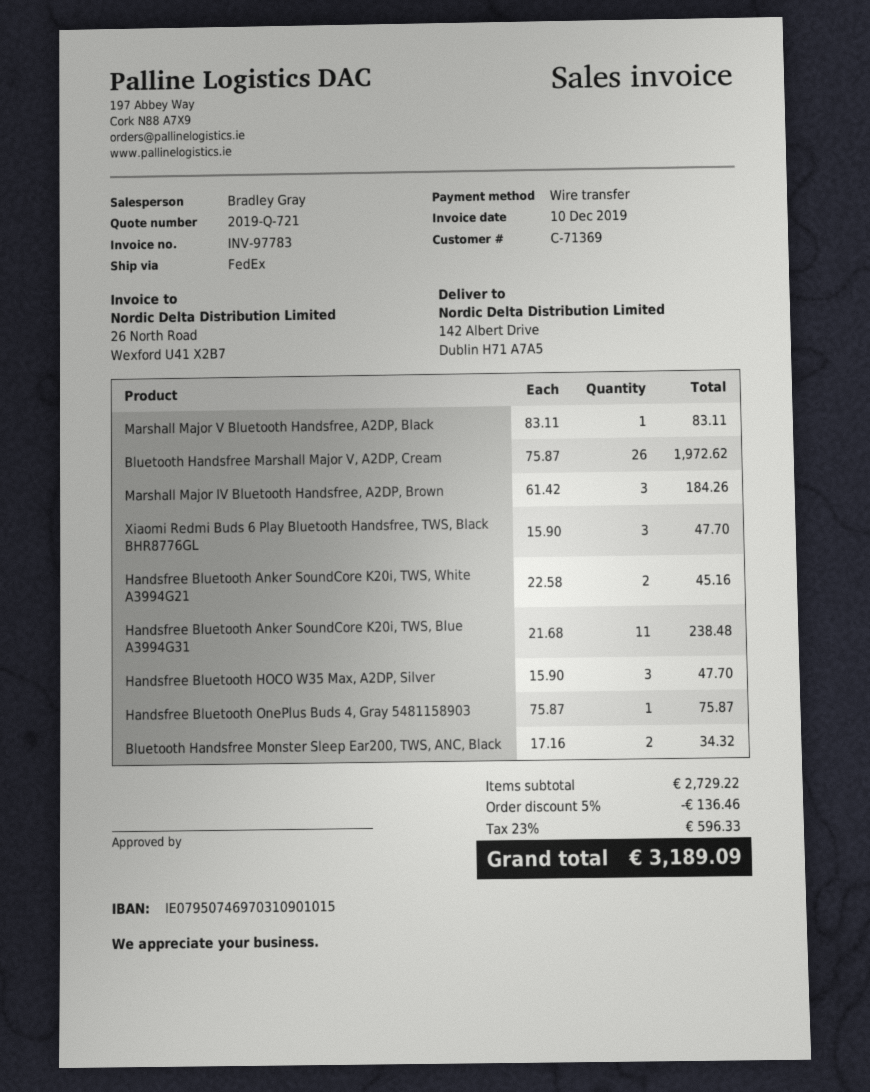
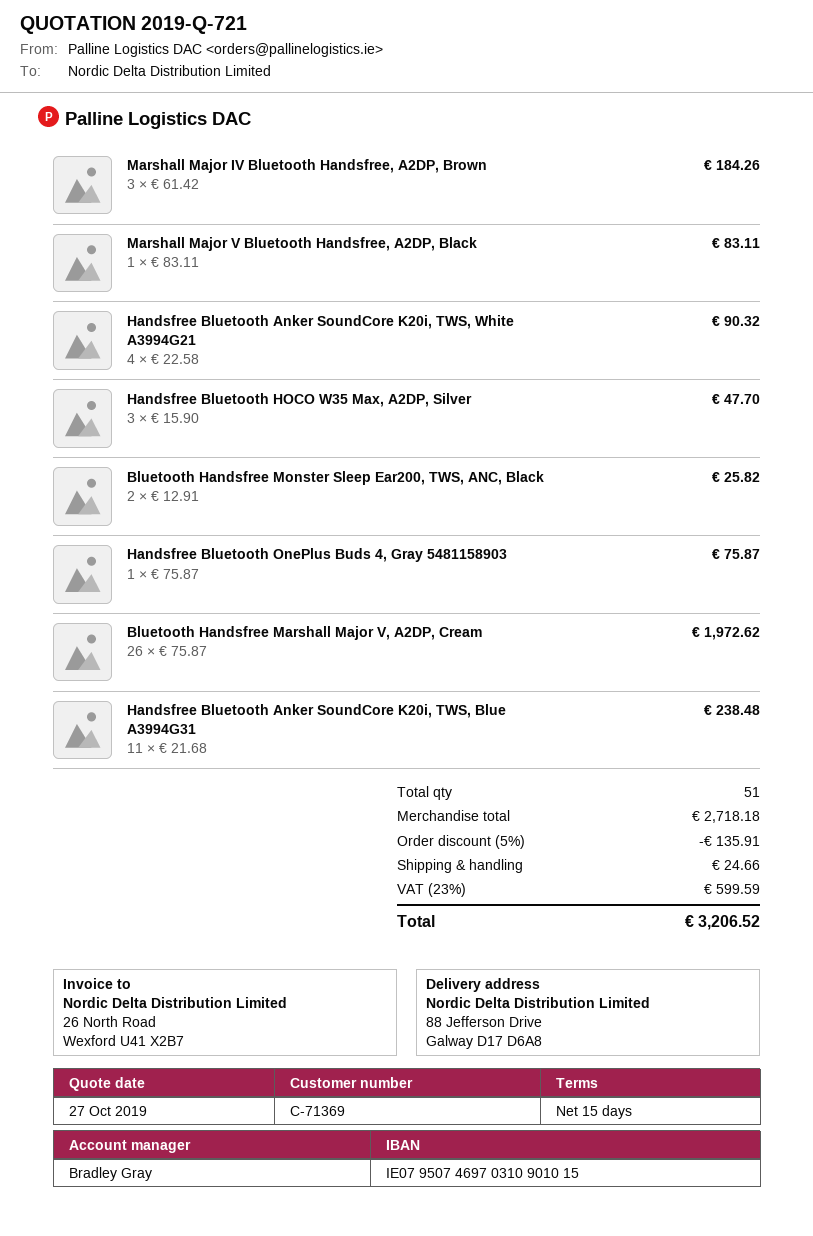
ship to: 142 Albert Drive, Dublin H71 A7A5 -> 88 Jefferson Drive, Galway D17 D6A8
Xiaomi Redmi Buds 6 Play Bluetooth Handsfree, TWS, Black BHR8776GL: 3 x 15.90 = 47.70 -> none
Handsfree Bluetooth Anker SoundCore K20i, TWS, White A3994G21: 2 x 22.58 = 45.16 -> 4 x 22.58 = 90.32
Bluetooth Handsfree Monster Sleep Ear200, TWS, ANC, Black: 2 x 17.16 = 34.32 -> 2 x 12.91 = 25.82
subtotal: 2729.22 -> 2718.18
discount: 5% = 136.46 -> 5% = 135.91
shipping: none -> 24.66
tax: 23% = 596.33 -> 23% = 599.59
total: 3189.09 -> 3206.52

